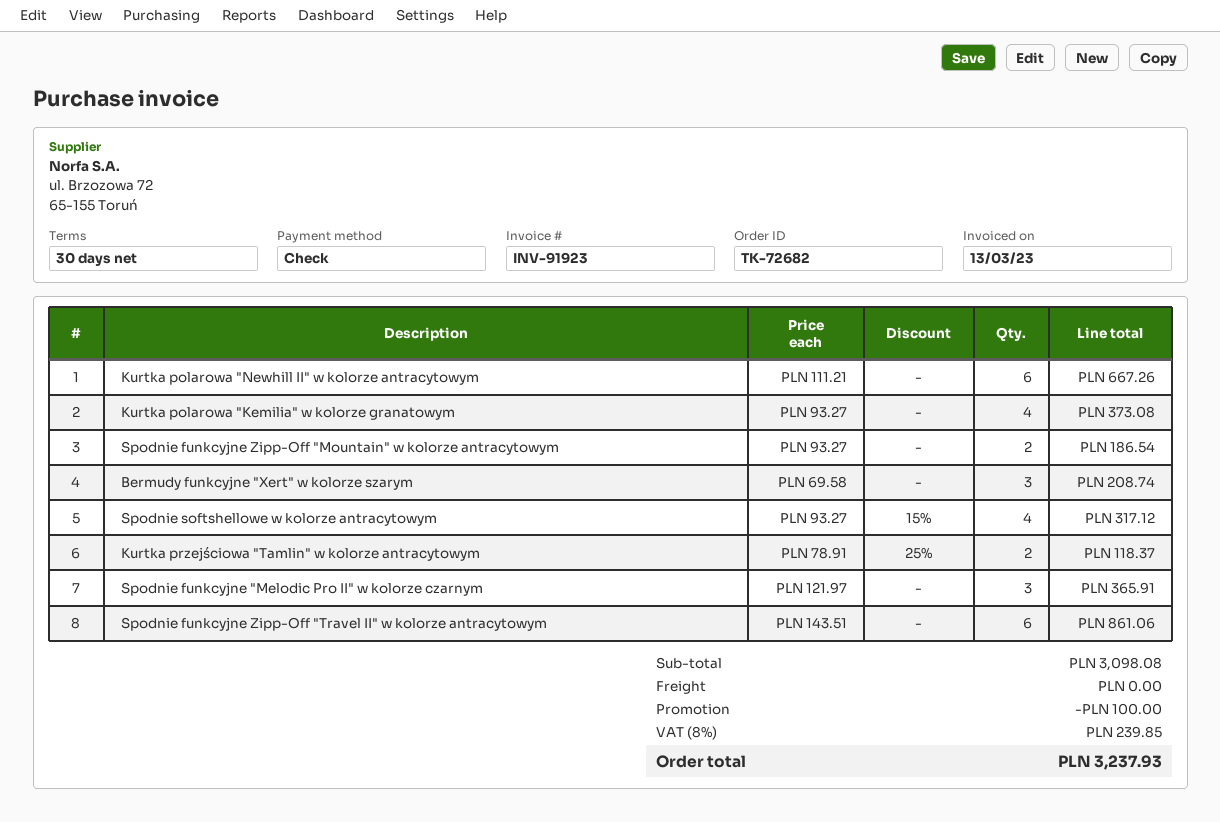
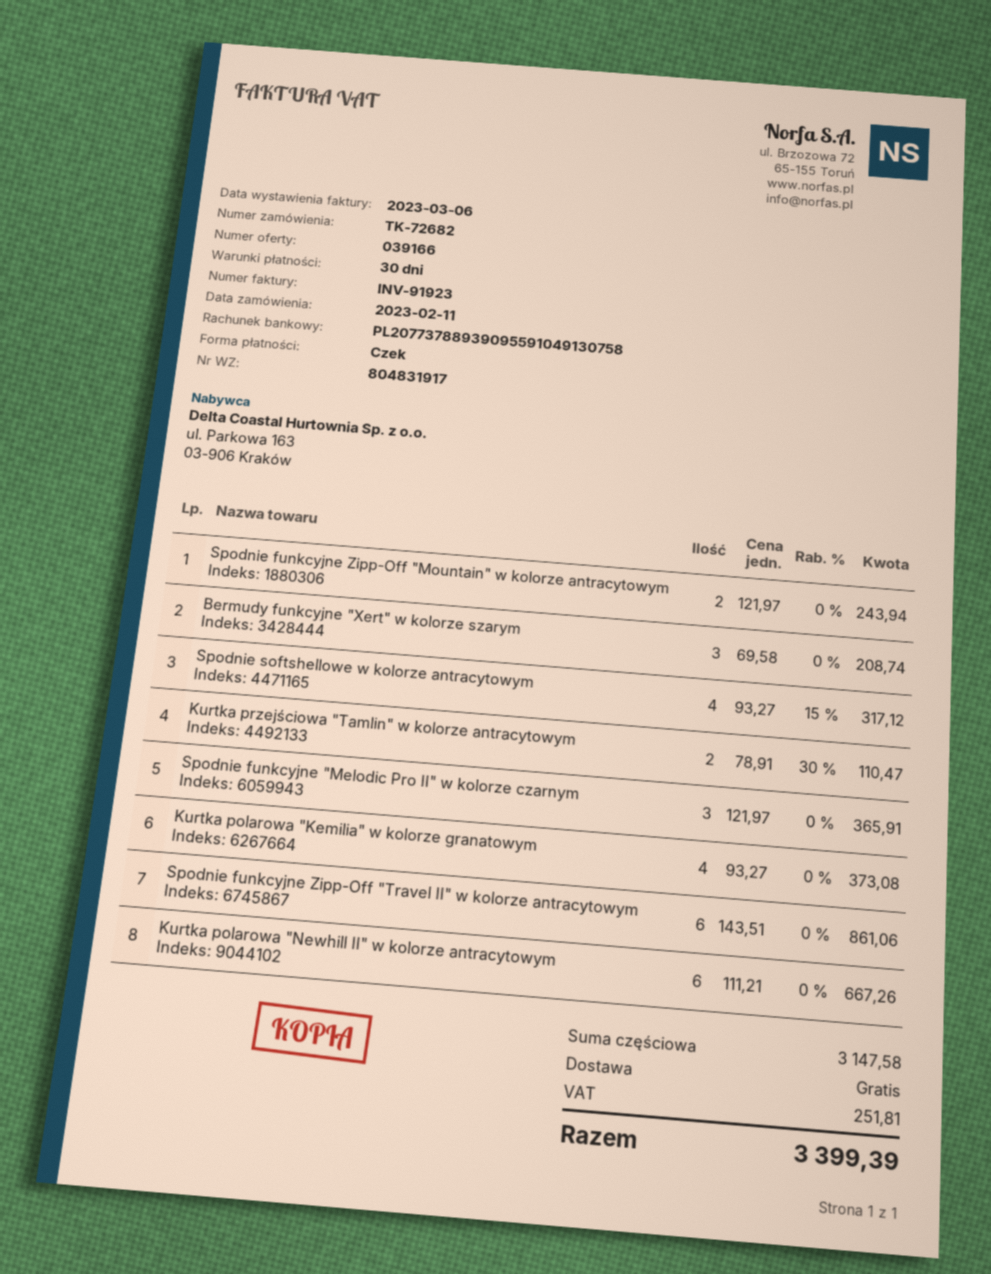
invoice date: 2023-03-13 -> 2023-03-06
Spodnie funkcyjne Zipp-Off "Mountain" w kolorze antracytowym: 2 x 93.27 = 186.54 -> 2 x 121.97 = 243.94
Kurtka przejściowa "Tamlin" w kolorze antracytowym: 2 x 78.91 - 25% = 118.37 -> 2 x 78.91 - 30% = 110.47
subtotal: 3098.08 -> 3147.58
discount: 100.00 -> none
tax: 239.85 -> 251.81
total: 3237.93 -> 3399.39

